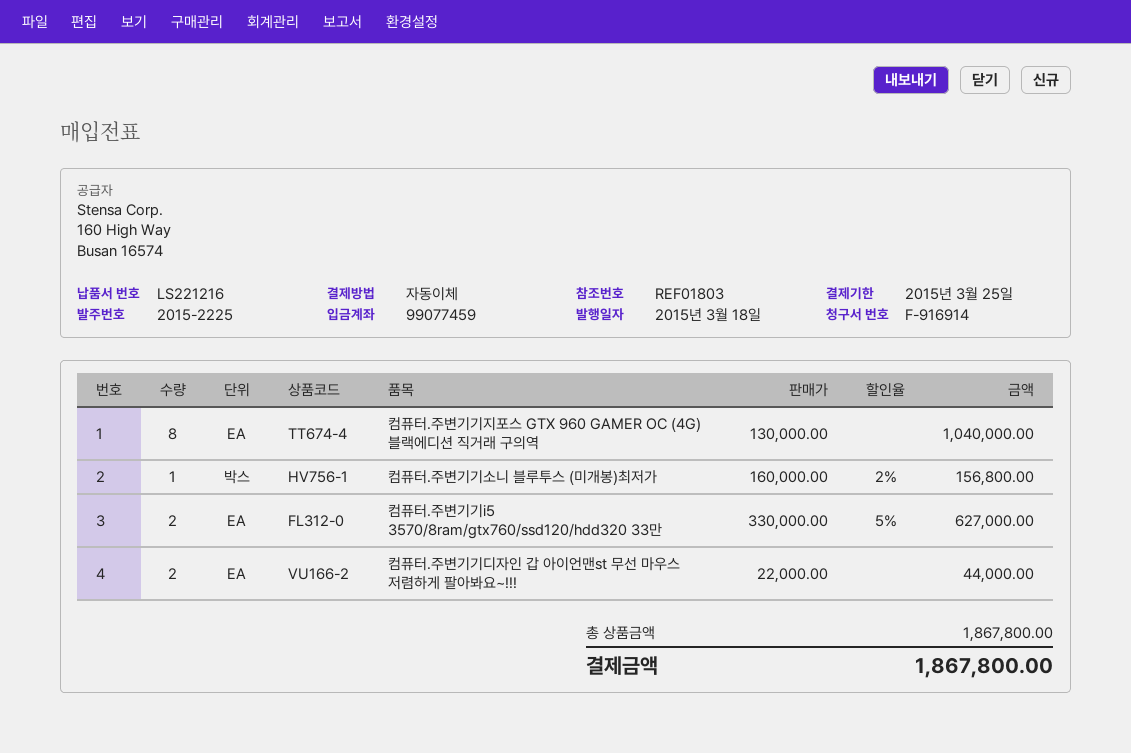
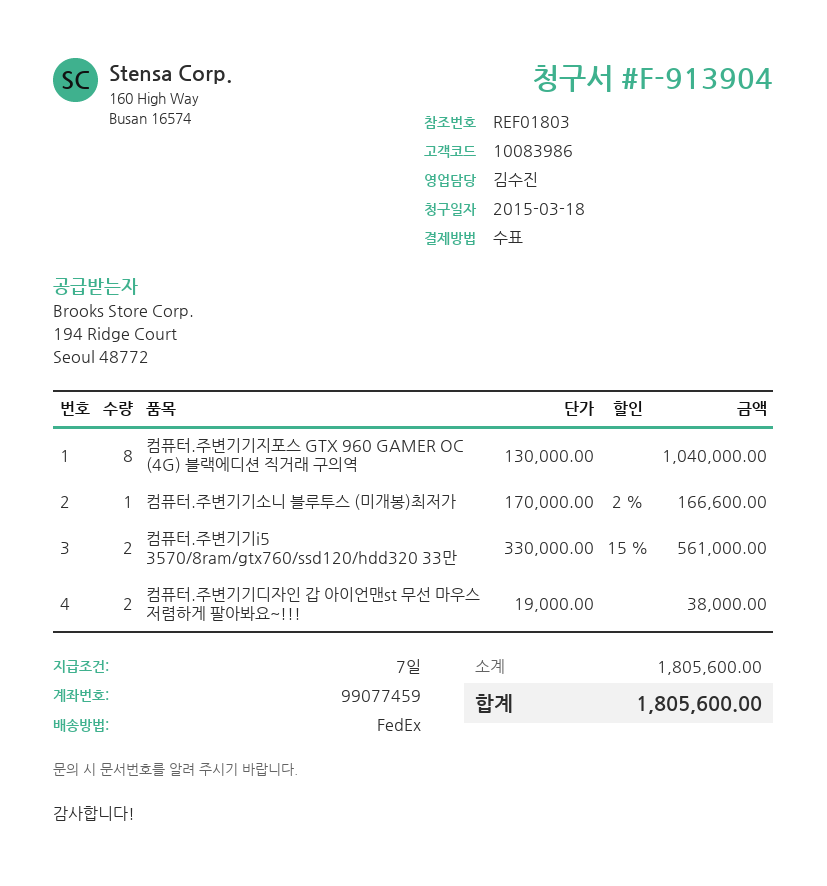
invoice number: F-916914 -> F-913904
payment method: direct debit -> cheque
컴퓨터.주변기기소니 블루투스 (미개봉)최저가: 1 x 160000.00 - 2% = 156800.00 -> 1 x 170000.00 - 2% = 166600.00
컴퓨터.주변기기i5 3570/8ram/gtx760/ssd120/hdd320 33만: 2 x 330000.00 - 5% = 627000.00 -> 2 x 330000.00 - 15% = 561000.00
컴퓨터.주변기기디자인 갑 아이언맨st 무선 마우스 저렴하게 팔아봐요~!!!: 2 x 22000.00 = 44000.00 -> 2 x 19000.00 = 38000.00
subtotal: 1867800.00 -> 1805600.00
total: 1867800.00 -> 1805600.00

